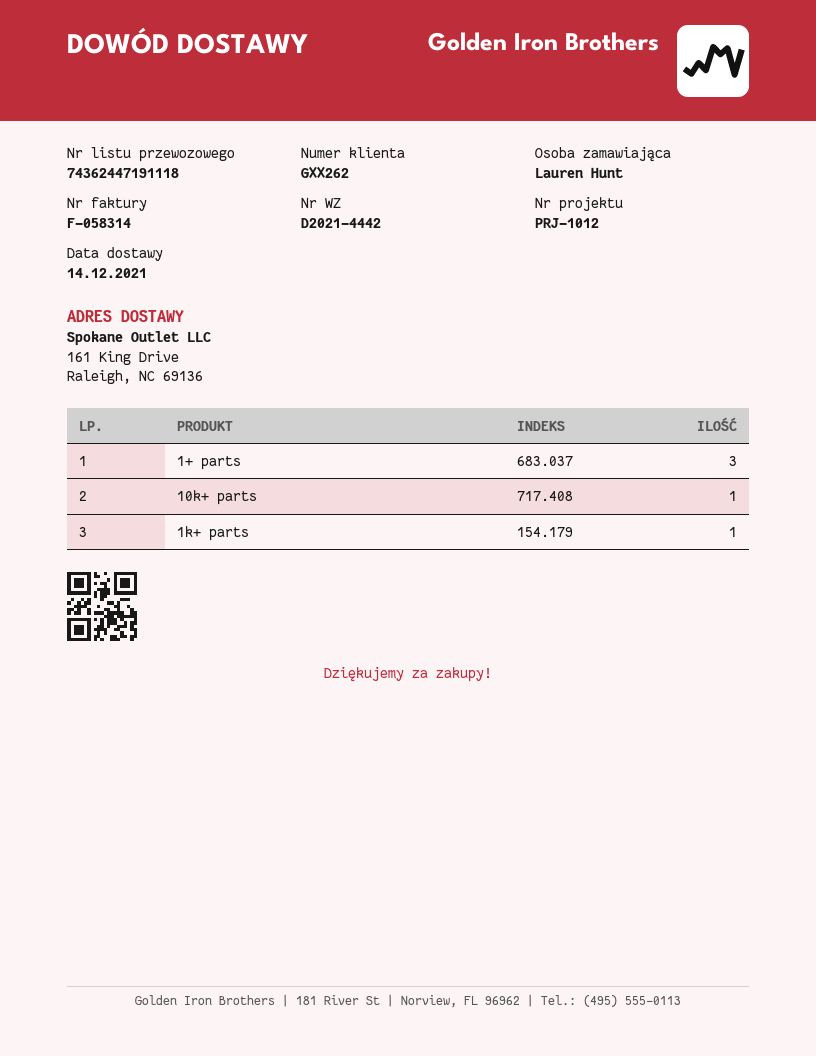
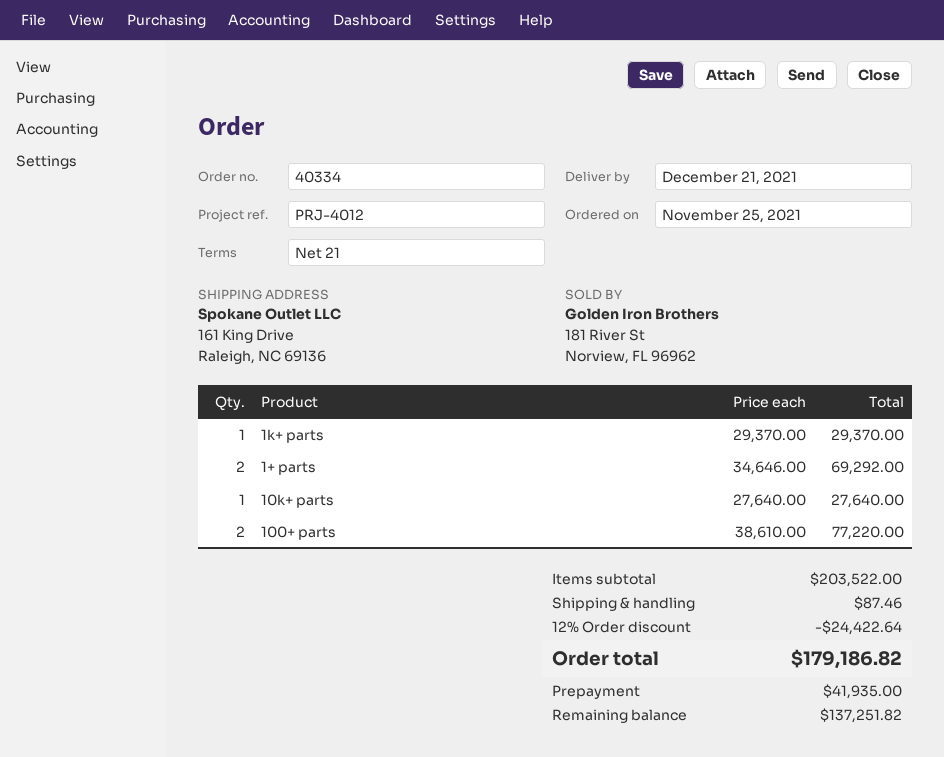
delivery date: 2021-12-14 -> 2021-12-21
reference: PRJ-1012 -> PRJ-4012
1+ parts: 3 -> 2
100+ parts: none -> 2

